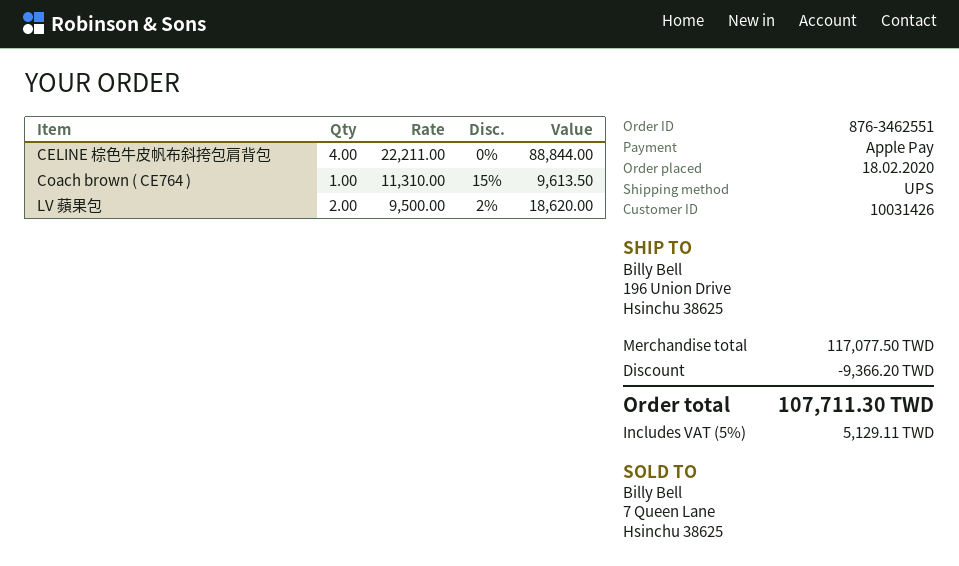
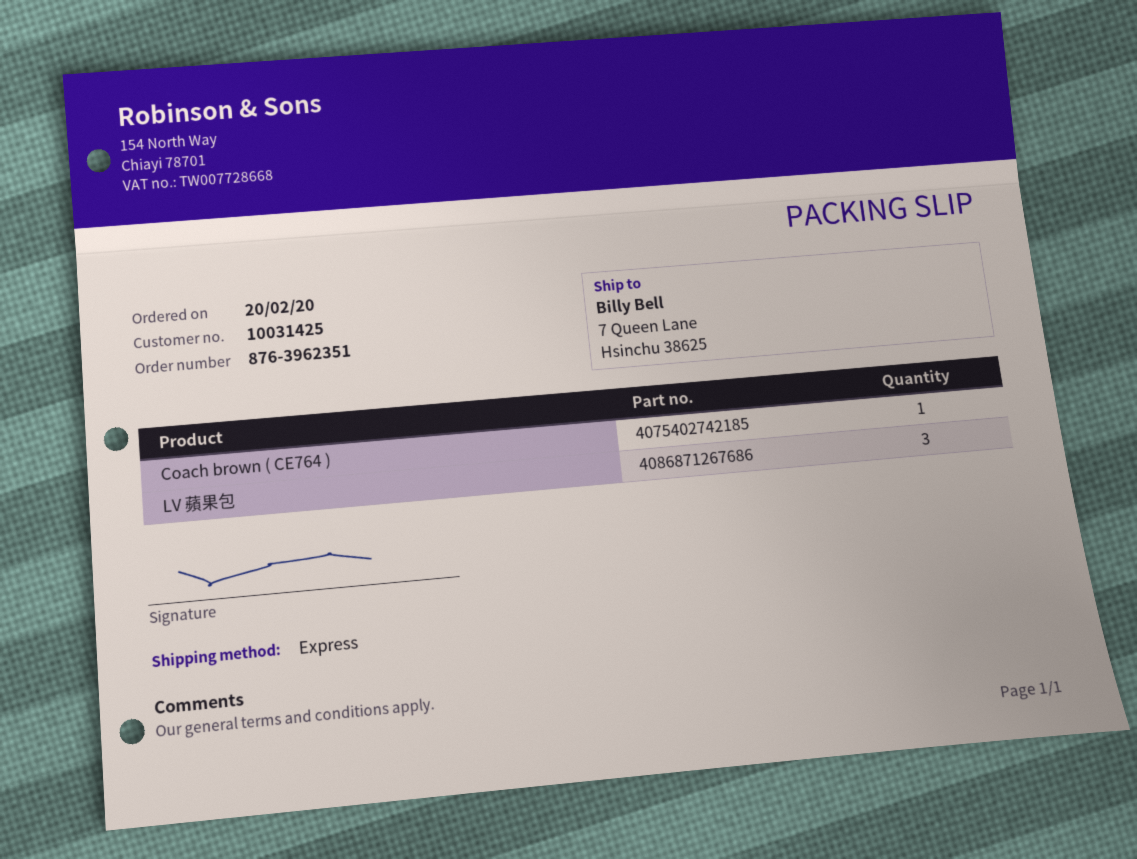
order number: 876-3462551 -> 876-3962351
order date: 2020-02-18 -> 2020-02-20
customer number: 10031426 -> 10031425
shipping method: UPS -> express
ship to: 196 Union Drive, Hsinchu 38625 -> 7 Queen Lane, Hsinchu 38625
CELINE 棕色牛皮帆布斜挎包肩背包: 4 -> none
LV 蘋果包: 2 -> 3

